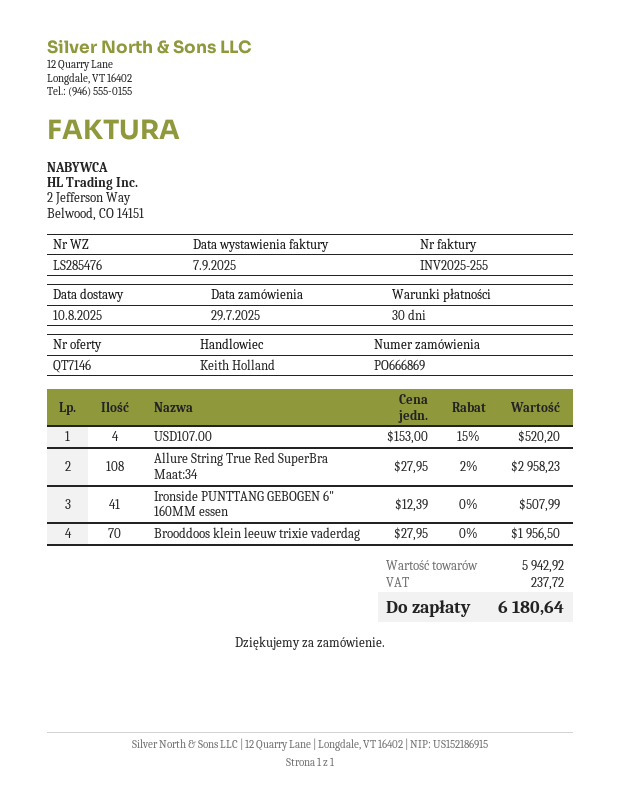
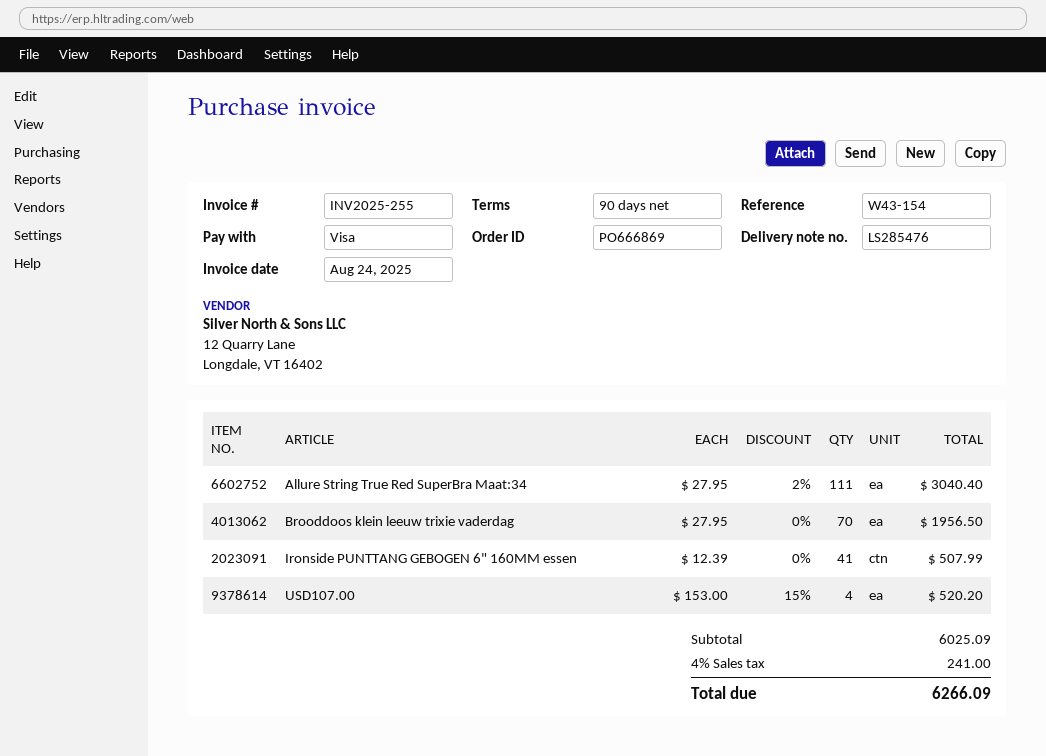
invoice date: 2025-09-07 -> 2025-08-24
payment terms: 30 days -> 90 days
Allure String True Red SuperBra Maat:34: 108 x 27.95 - 2% = 2958.23 -> 111 x 27.95 - 2% = 3040.40
subtotal: 5942.92 -> 6025.09
tax: 237.72 -> 241.00
total: 6180.64 -> 6266.09

